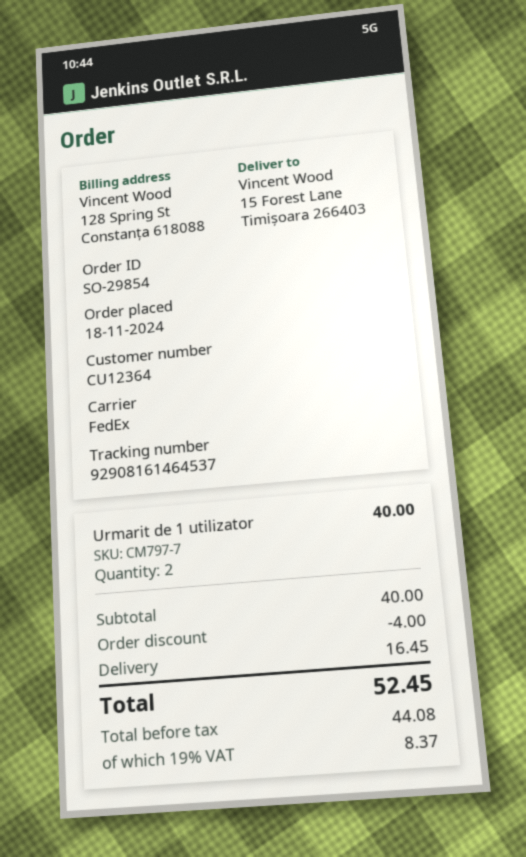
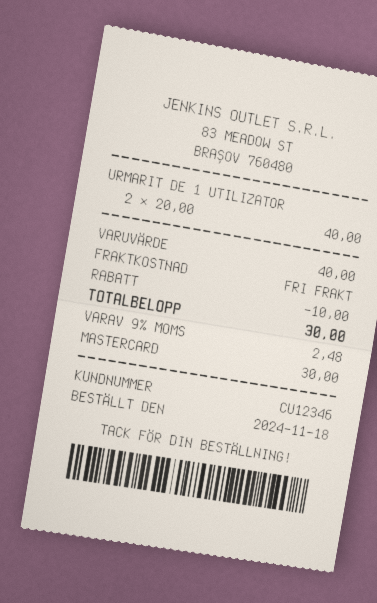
customer number: CU12364 -> CU12346
discount: 4.00 -> 10.00
shipping: 16.45 -> 0.00
tax: 19% = 8.37 -> 9% = 2.48
total: 52.45 -> 30.00

